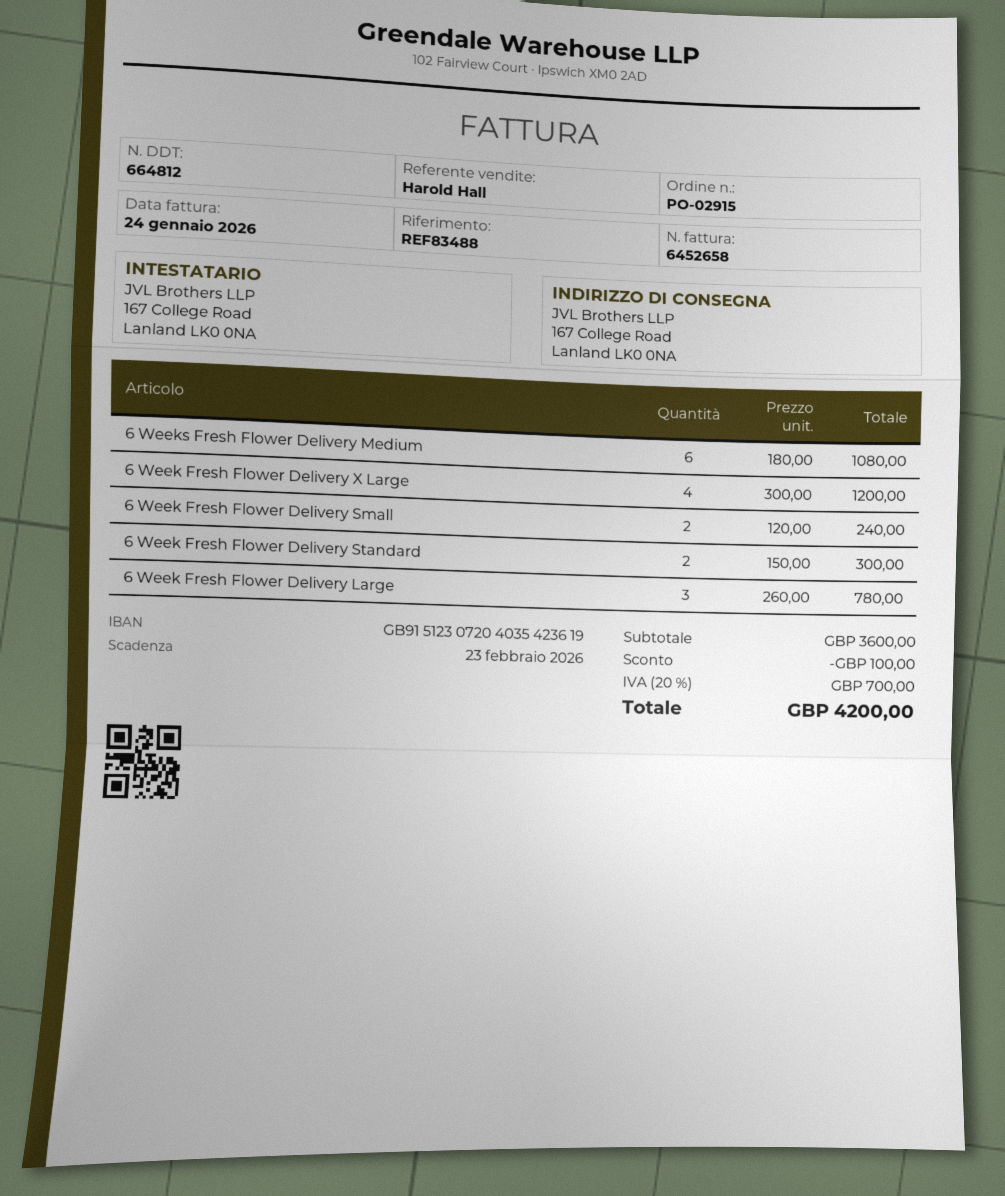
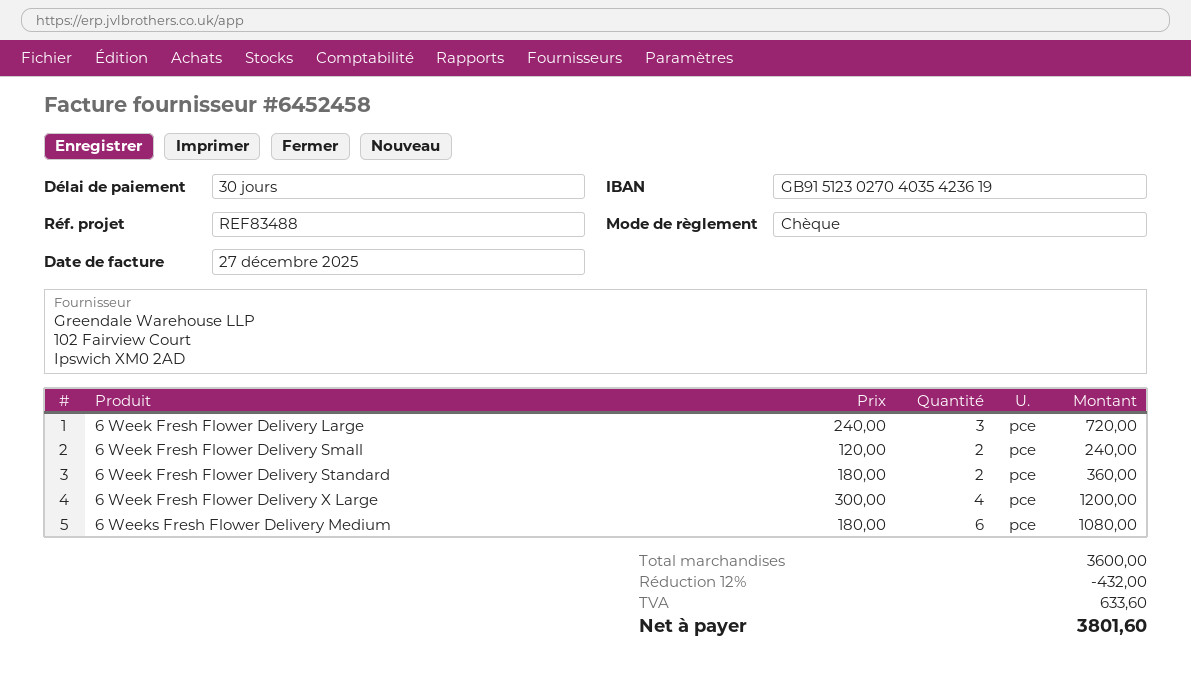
invoice number: 6452658 -> 6452458
invoice date: 2026-01-24 -> 2025-12-27
bank account: GB91512307204035423619 -> GB91512302704035423619
6 Week Fresh Flower Delivery Standard: 2 x 150.00 = 300.00 -> 2 x 180.00 = 360.00
6 Week Fresh Flower Delivery Large: 3 x 260.00 = 780.00 -> 3 x 240.00 = 720.00
discount: 100.00 -> 432.00
tax: 700.00 -> 633.60
total: 4200.00 -> 3801.60

